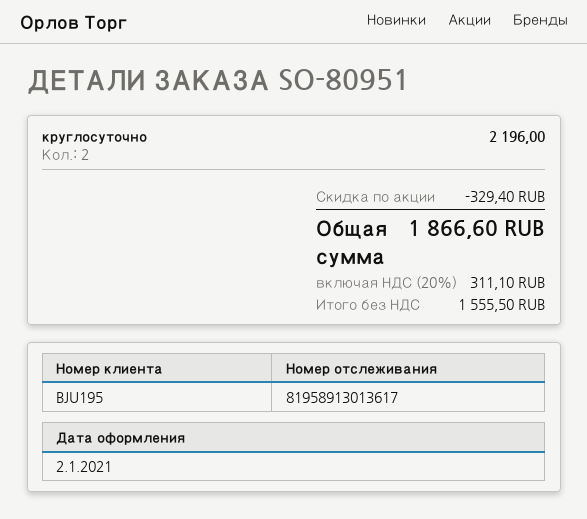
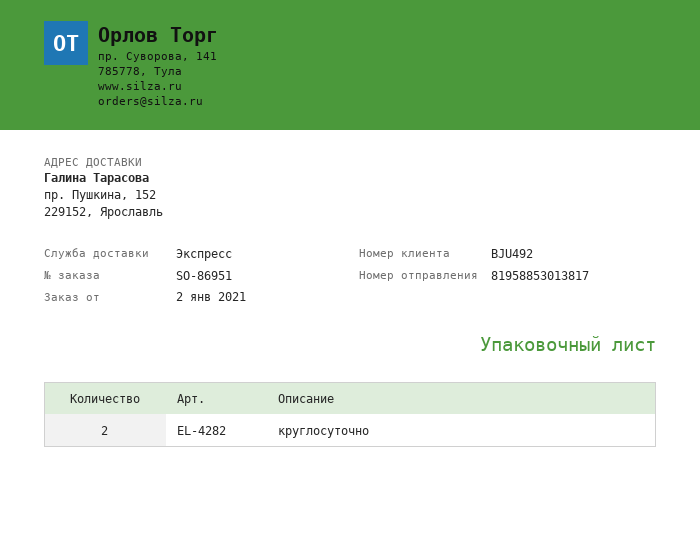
order number: SO-80951 -> SO-86951
customer number: BJU195 -> BJU492
tracking number: 81958913013617 -> 81958853013817

